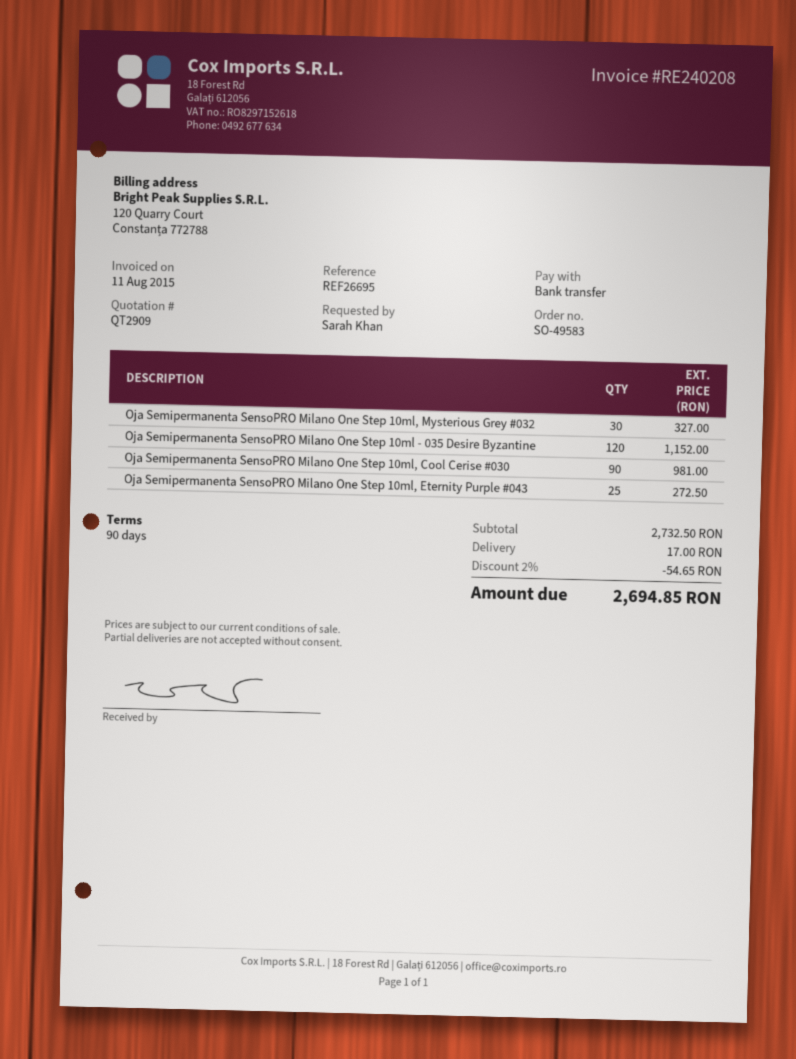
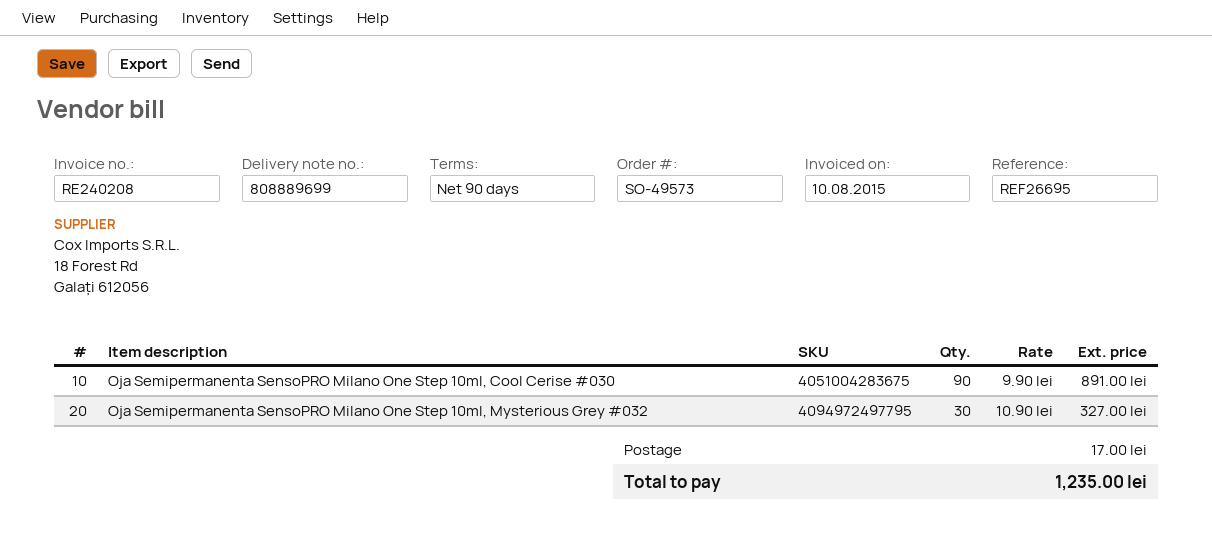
order number: SO-49583 -> SO-49573
invoice date: 2015-08-11 -> 2015-08-10
Oja Semipermanenta SensoPRO Milano One Step 10ml - 035 Desire Byzantine: 120 for 1152.00 -> none
Oja Semipermanenta SensoPRO Milano One Step 10ml, Cool Cerise #030: 90 for 981.00 -> 90 for 891.00
Oja Semipermanenta SensoPRO Milano One Step 10ml, Eternity Purple #043: 25 for 272.50 -> none
discount: 2% = 54.65 -> none
total: 2694.85 -> 1235.00

